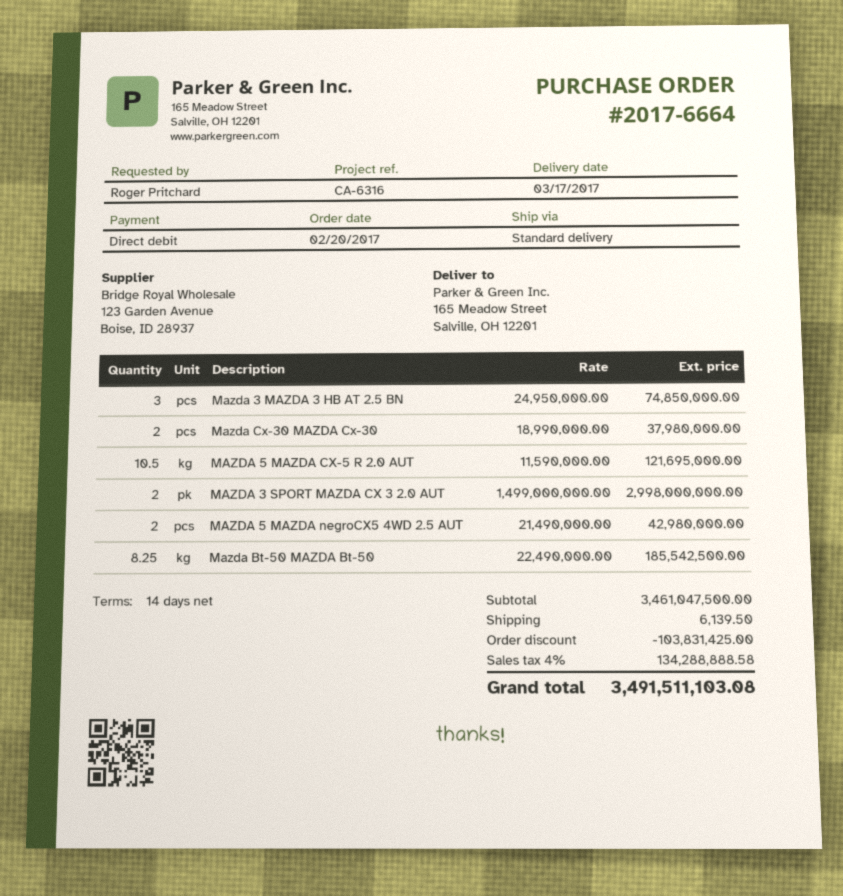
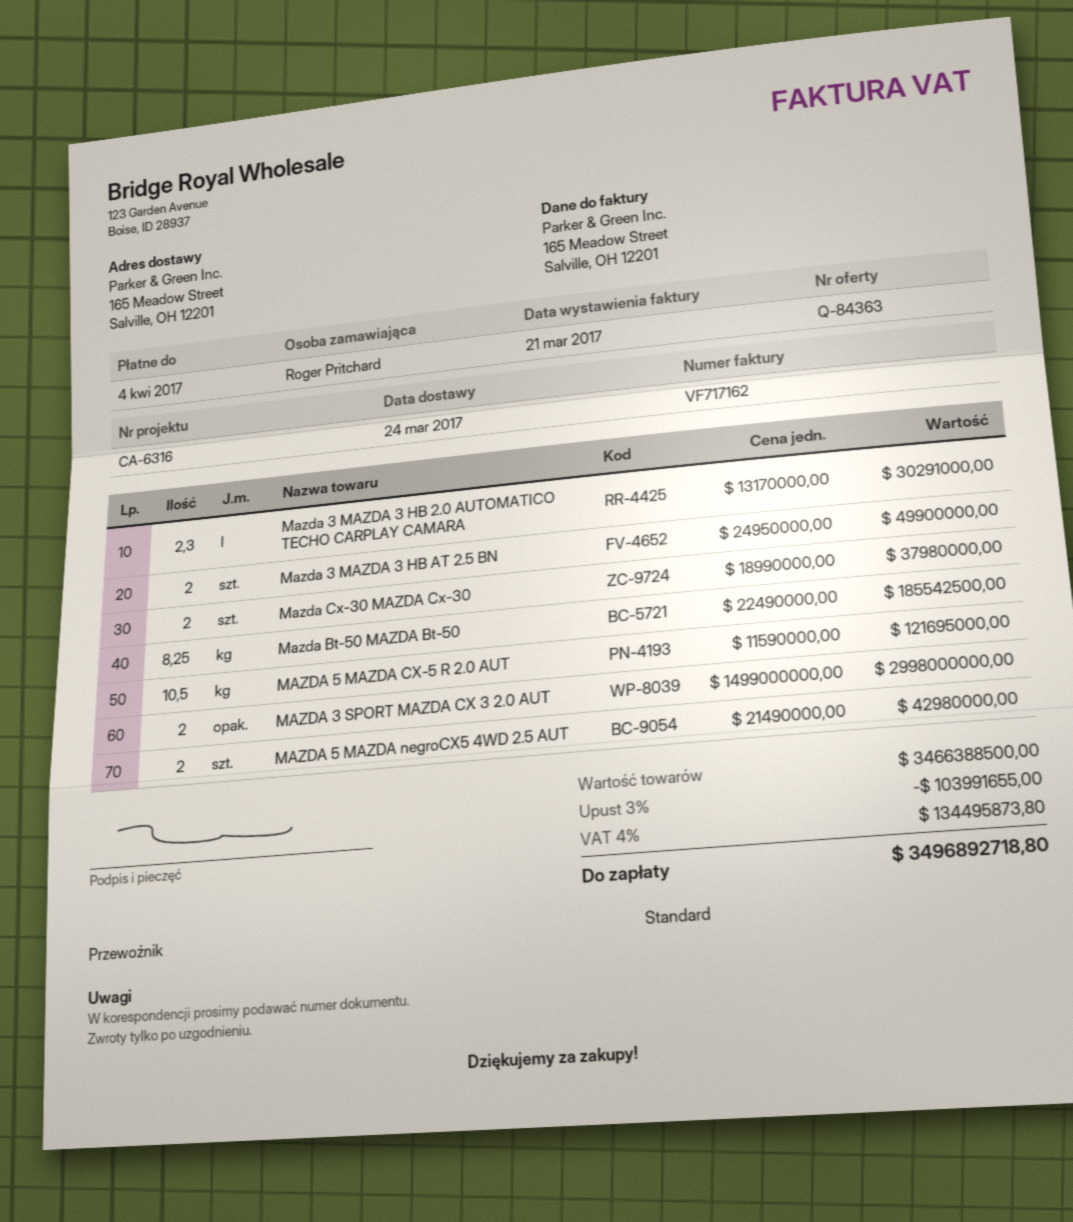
delivery date: 2017-03-17 -> 2017-03-24
Mazda 3 MAZDA 3 HB AT 2.5 BN: 3 x 24950000.00 = 74850000.00 -> 2 x 24950000.00 = 49900000.00
Mazda 3 MAZDA 3 HB 2.0 AUTOMATICO TECHO CARPLAY CAMARA: none -> 2.3 x 13170000.00 = 30291000.00
subtotal: 3461047500.00 -> 3466388500.00
discount: 103831425.00 -> 103991655.00
shipping: 6139.50 -> none
tax: 4% = 134288888.58 -> 4% = 134495873.80
total: 3491511103.08 -> 3496892718.80

